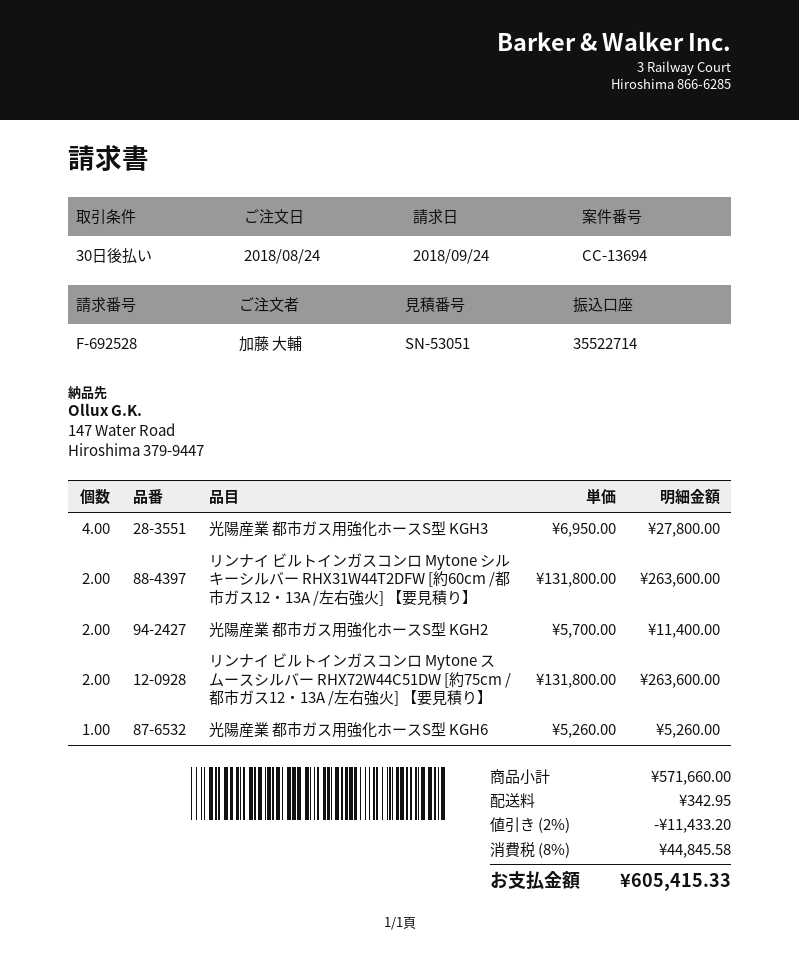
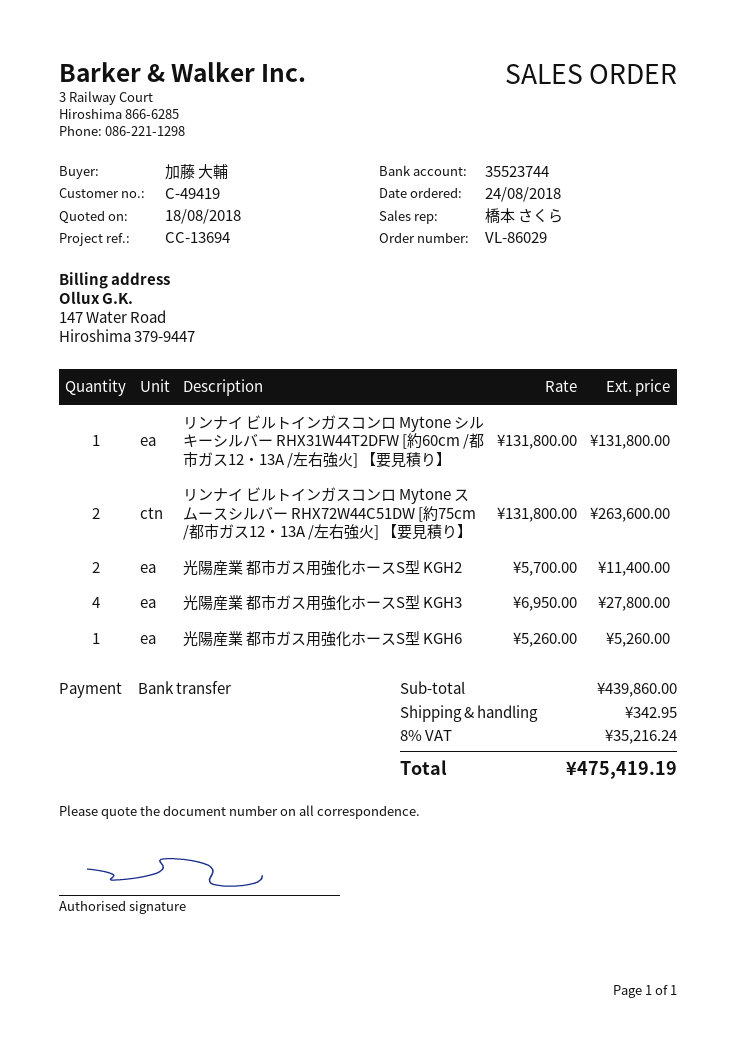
bank account: 35522714 -> 35523744
リンナイ ビルトインガスコンロ Mytone シルキーシルバー RHX31W44T2DFW [約60cm /都市ガス12・13A /左右強火] 【要見積り】: 2 x 131800.00 = 263600.00 -> 1 x 131800.00 = 131800.00
subtotal: 571660.00 -> 439860.00
discount: 2% = 11433.20 -> none
tax: 8% = 44845.58 -> 8% = 35216.24
total: 605415.33 -> 475419.19

